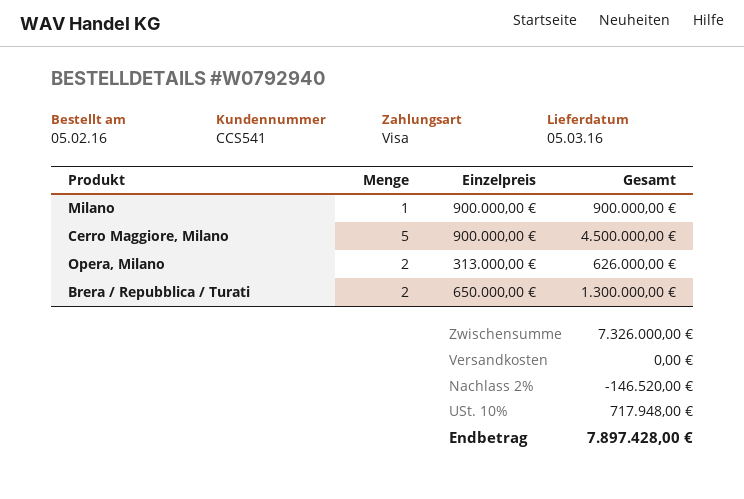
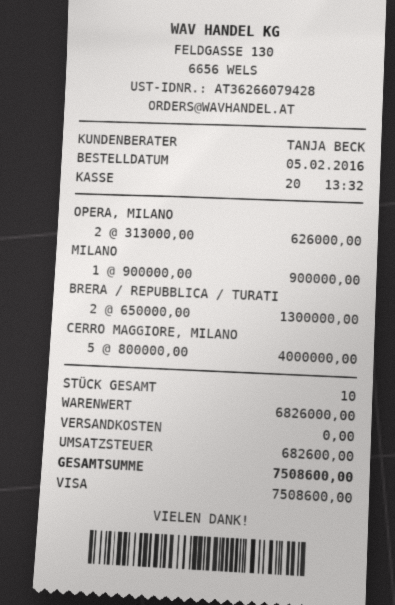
Cerro Maggiore, Milano: 5 x 900000.00 = 4500000.00 -> 5 x 800000.00 = 4000000.00
subtotal: 7326000.00 -> 6826000.00
discount: 2% = 146520.00 -> none
tax: 717948.00 -> 682600.00
total: 7897428.00 -> 7508600.00

